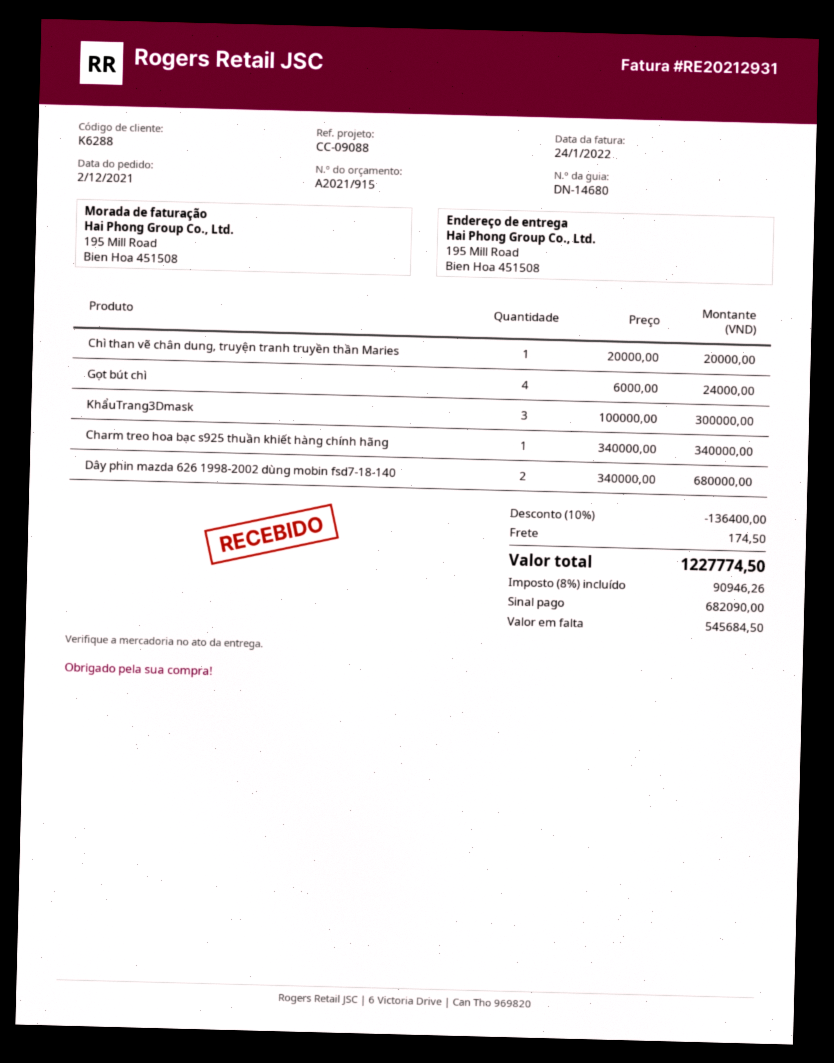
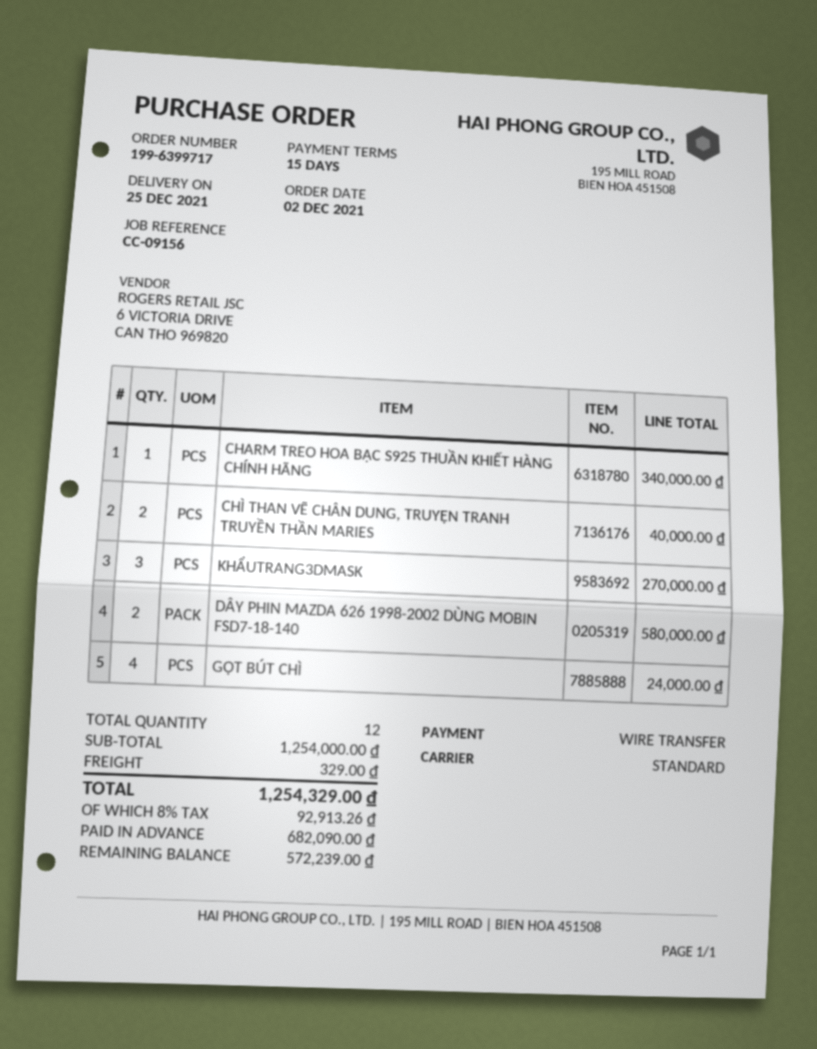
reference: CC-09088 -> CC-09156
Chì than vẽ chân dung, truyện tranh truyền thần Maries: 1 for 20000.00 -> 2 for 40000.00
KhẩuTrang3Dmask: 3 for 300000.00 -> 3 for 270000.00
Dây phin mazda 626 1998-2002 dùng mobin fsd7-18-140: 2 for 680000.00 -> 2 for 580000.00
discount: 10% = 136400.00 -> none
shipping: 174.50 -> 329.00
tax: 8% = 90946.26 -> 8% = 92913.26
total: 1227774.50 -> 1254329.00
balance: 545684.50 -> 572239.00

